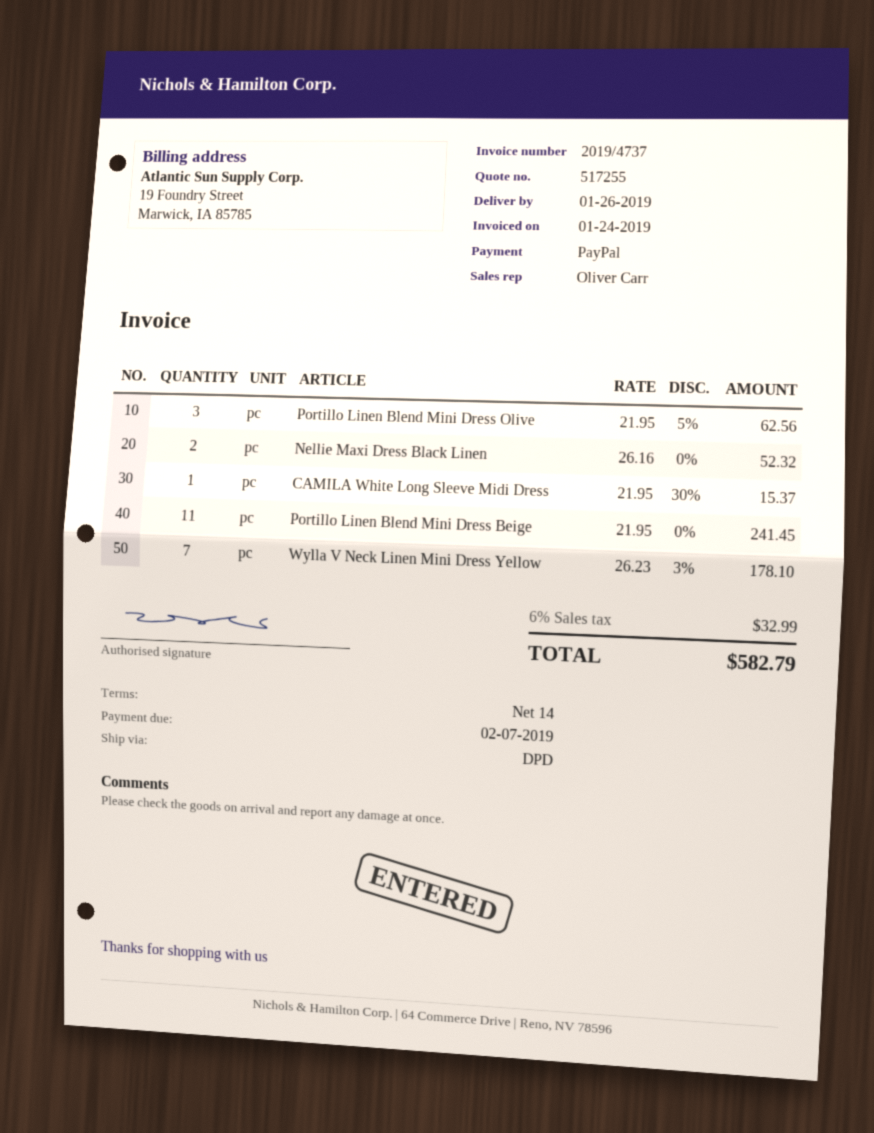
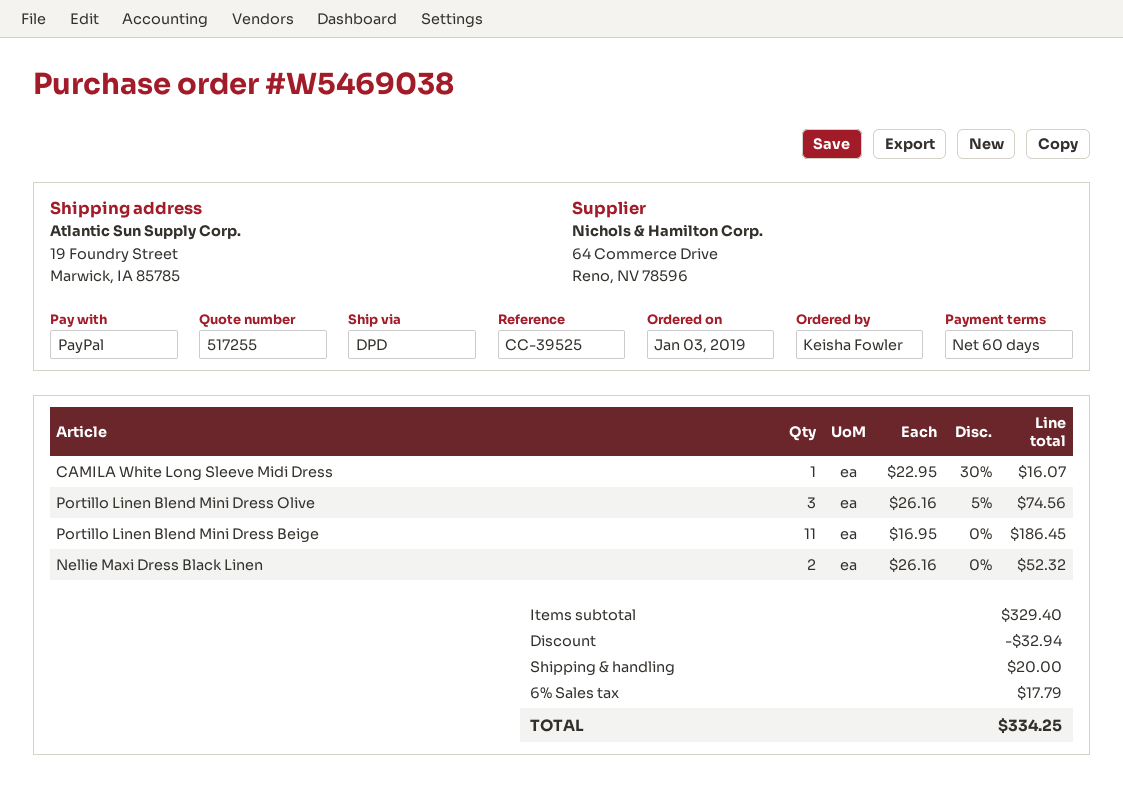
payment terms: 14 days -> 60 days
Portillo Linen Blend Mini Dress Olive: 3 x 21.95 - 5% = 62.56 -> 3 x 26.16 - 5% = 74.56
CAMILA White Long Sleeve Midi Dress: 1 x 21.95 - 30% = 15.37 -> 1 x 22.95 - 30% = 16.07
Portillo Linen Blend Mini Dress Beige: 11 x 21.95 = 241.45 -> 11 x 16.95 = 186.45
Wylla V Neck Linen Mini Dress Yellow: 7 x 26.23 - 3% = 178.10 -> none
discount: none -> 32.94
shipping: none -> 20.00
tax: 6% = 32.99 -> 6% = 17.79
total: 582.79 -> 334.25

